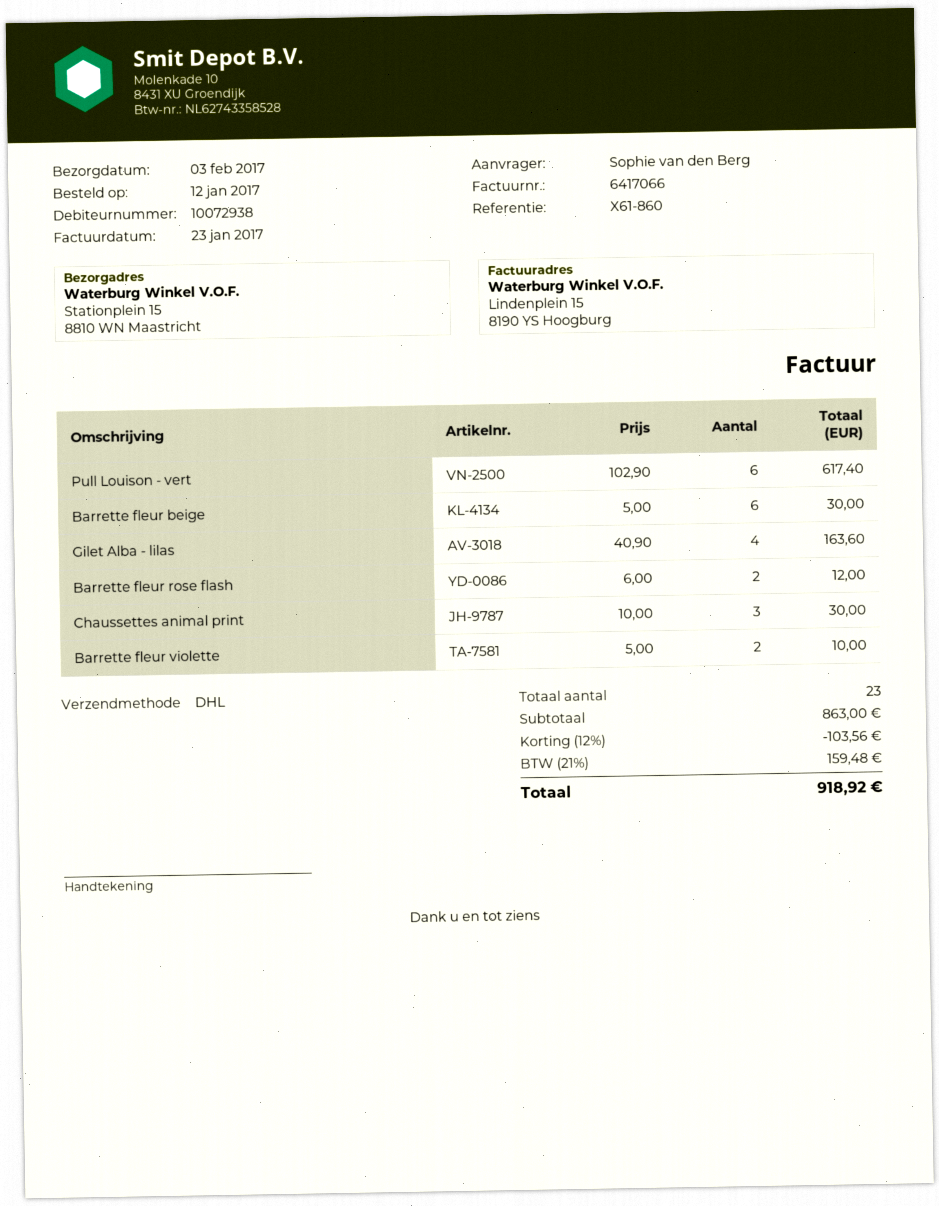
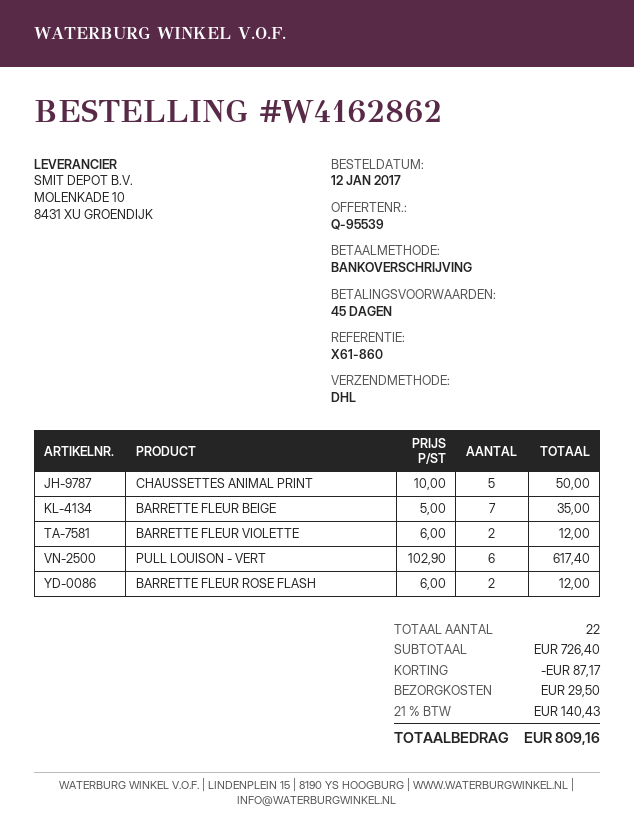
Barrette fleur beige: 6 x 5.00 = 30.00 -> 7 x 5.00 = 35.00
Gilet Alba - lilas: 4 x 40.90 = 163.60 -> none
Chaussettes animal print: 3 x 10.00 = 30.00 -> 5 x 10.00 = 50.00
Barrette fleur violette: 2 x 5.00 = 10.00 -> 2 x 6.00 = 12.00
total quantity: 23 -> 22
subtotal: 863.00 -> 726.40
discount: 103.56 -> 87.17
shipping: none -> 29.50
tax: 21% = 159.48 -> 21% = 140.43
total: 918.92 -> 809.16

